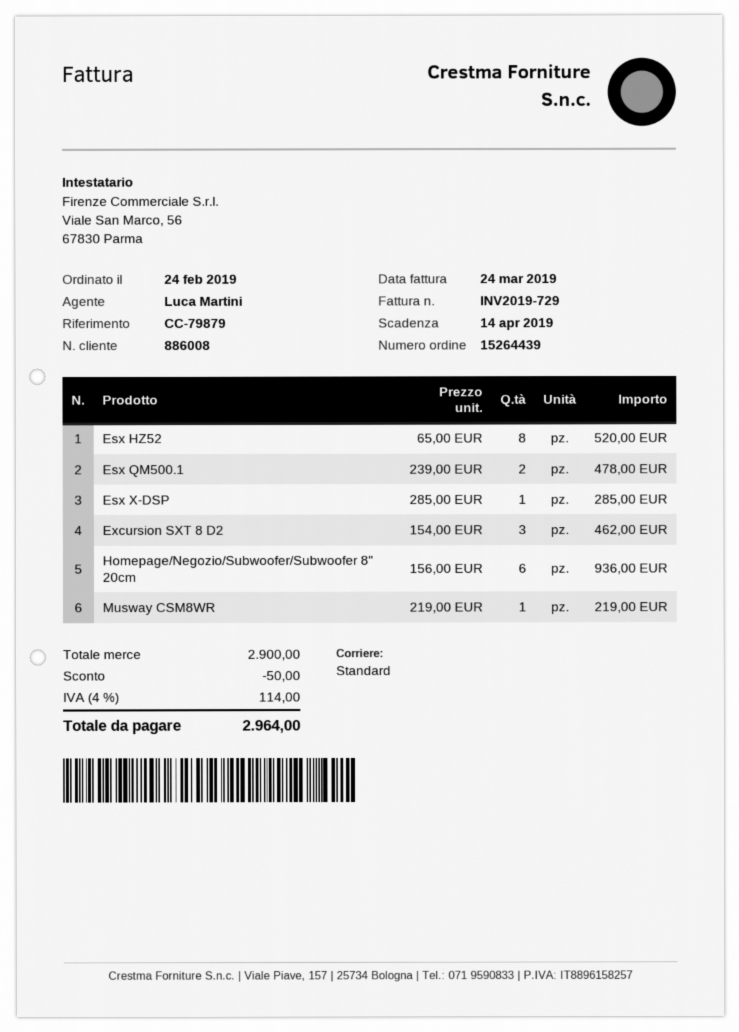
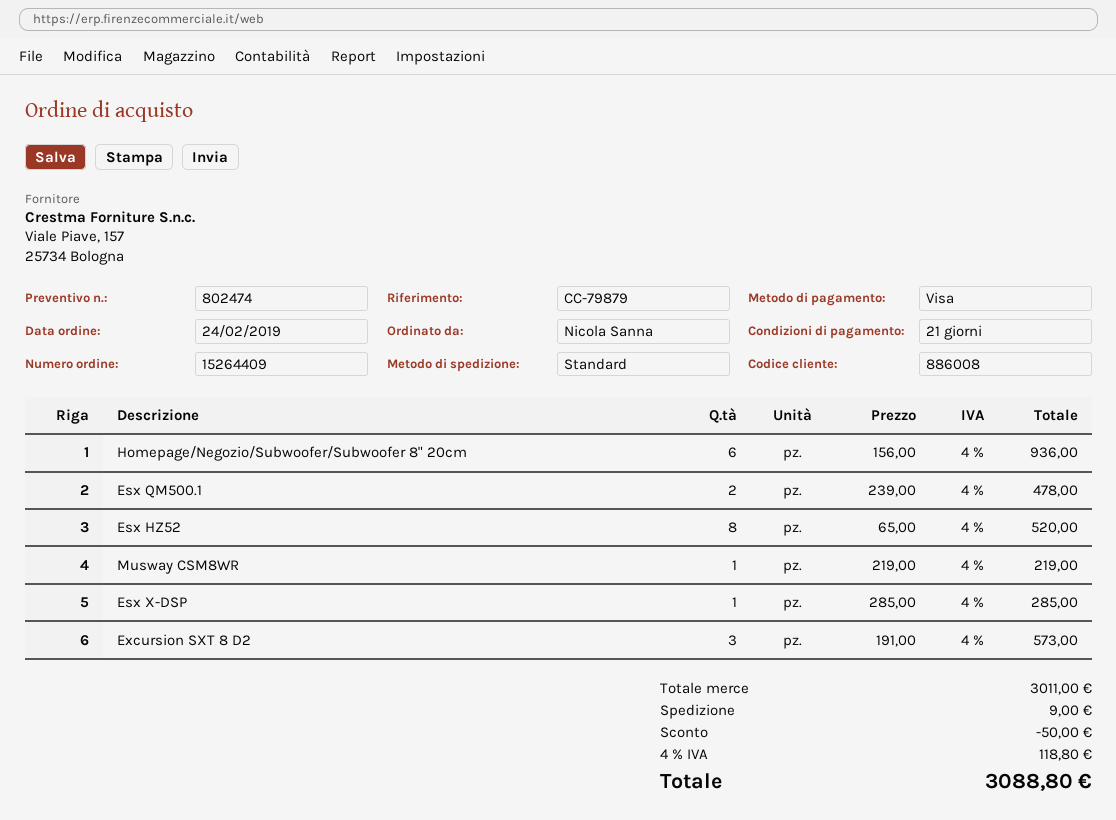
order number: 15264439 -> 15264409
Excursion SXT 8 D2: 3 x 154.00 = 462.00 -> 3 x 191.00 = 573.00
subtotal: 2900.00 -> 3011.00
shipping: none -> 9.00
tax: 4% = 114.00 -> 4% = 118.80
total: 2964.00 -> 3088.80

